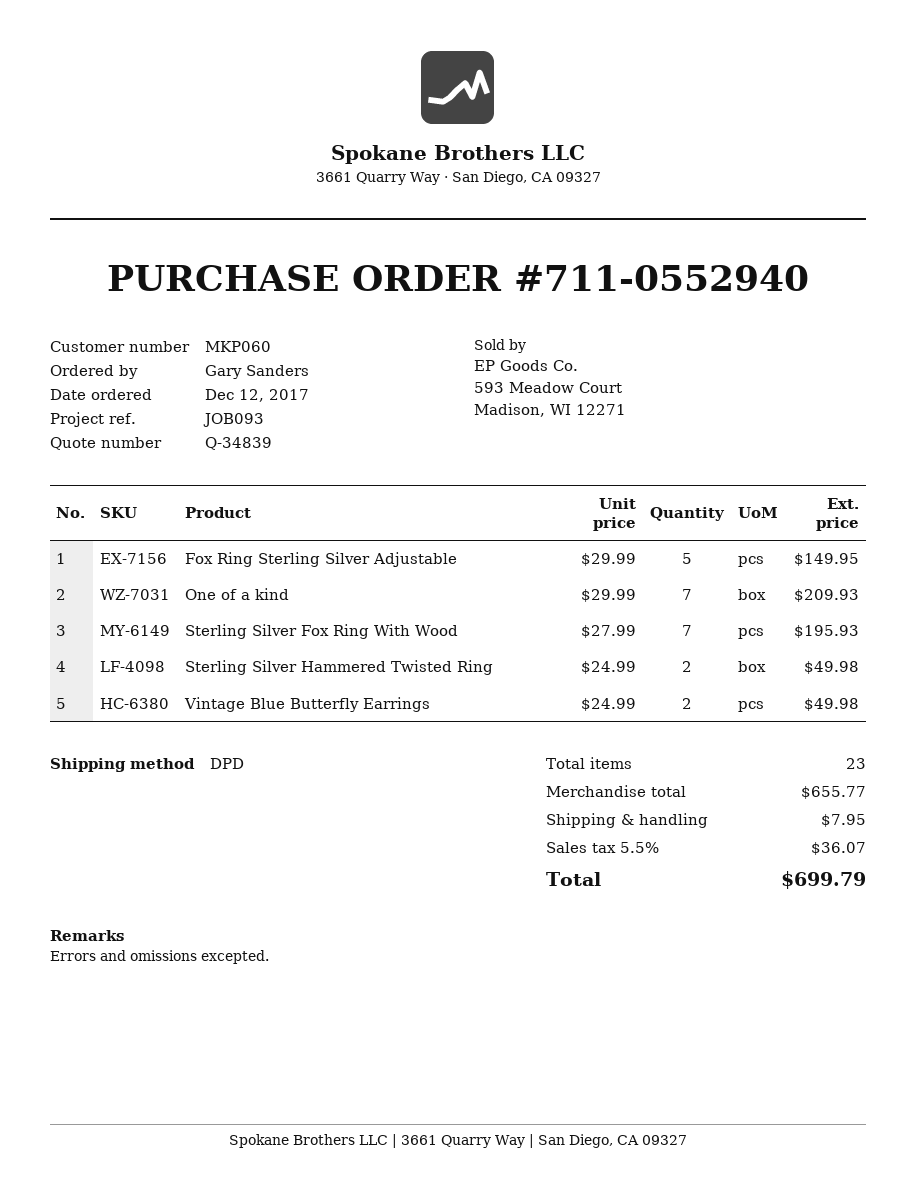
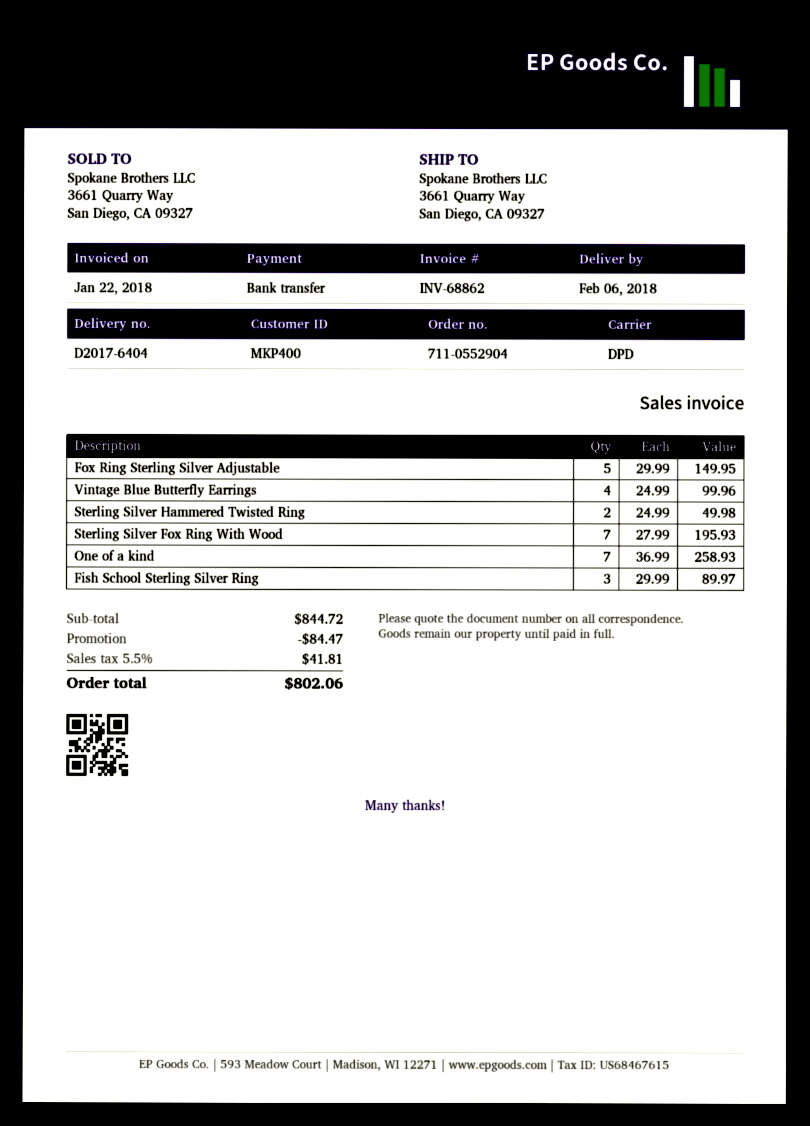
order number: 711-0552940 -> 711-0552904
customer number: MKP060 -> MKP400
One of a kind: 7 x 29.99 = 209.93 -> 7 x 36.99 = 258.93
Vintage Blue Butterfly Earrings: 2 x 24.99 = 49.98 -> 4 x 24.99 = 99.96
Fish School Sterling Silver Ring: none -> 3 x 29.99 = 89.97
subtotal: 655.77 -> 844.72
discount: none -> 84.47
shipping: 7.95 -> none
tax: 5.5% = 36.07 -> 5.5% = 41.81
total: 699.79 -> 802.06

